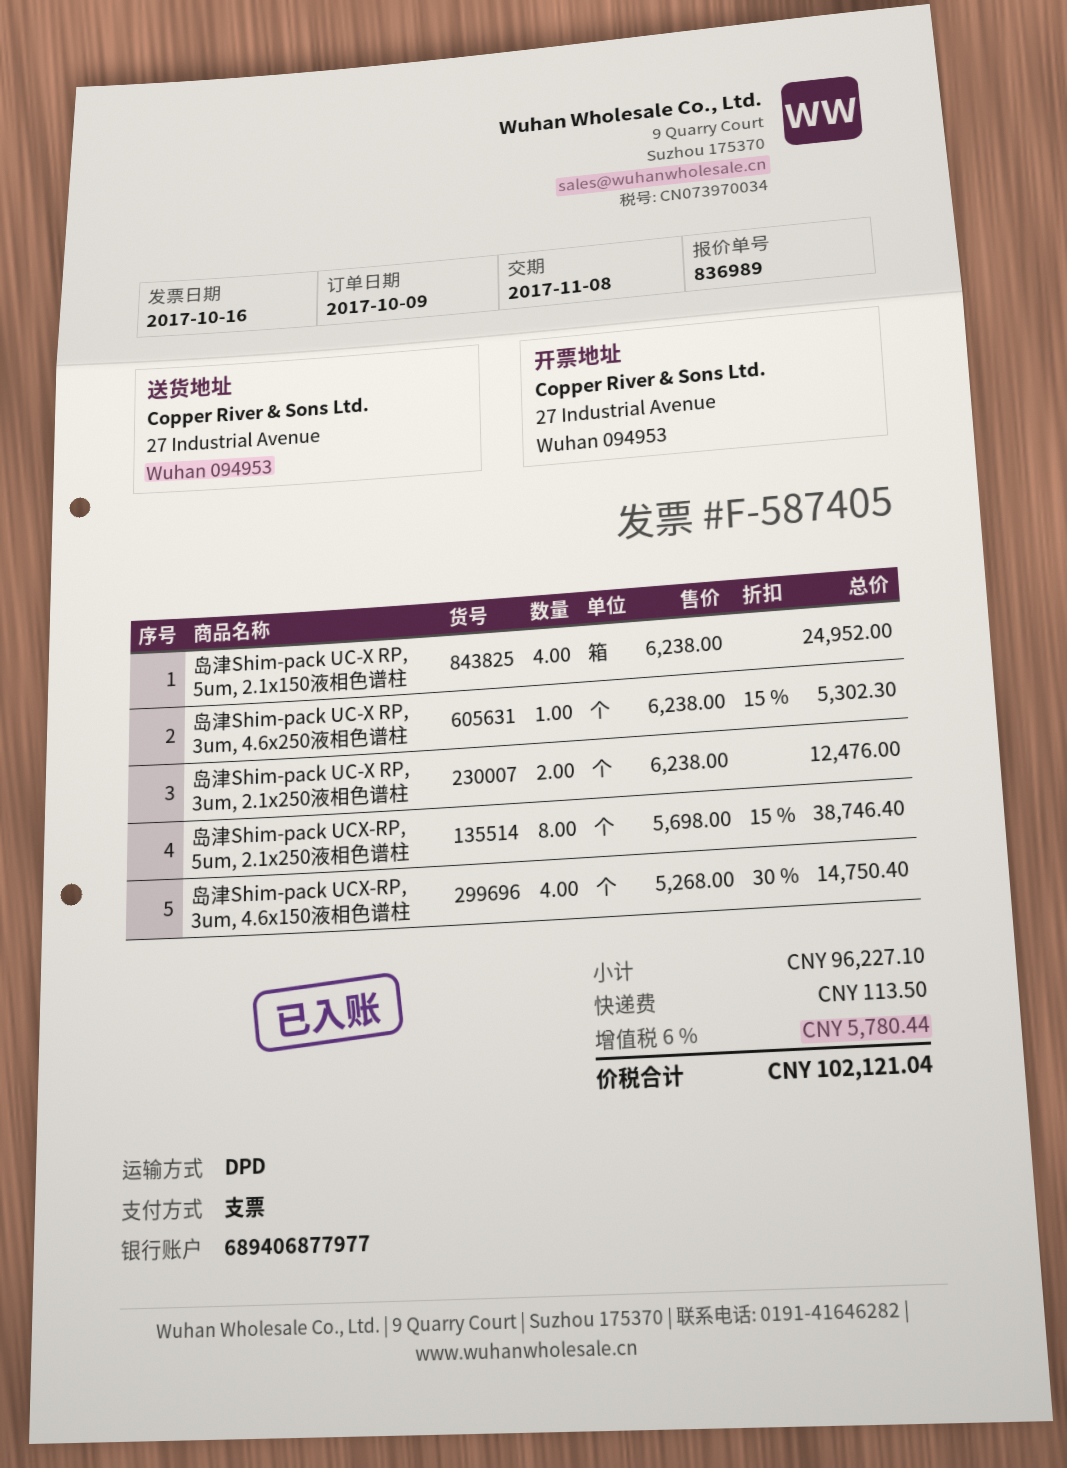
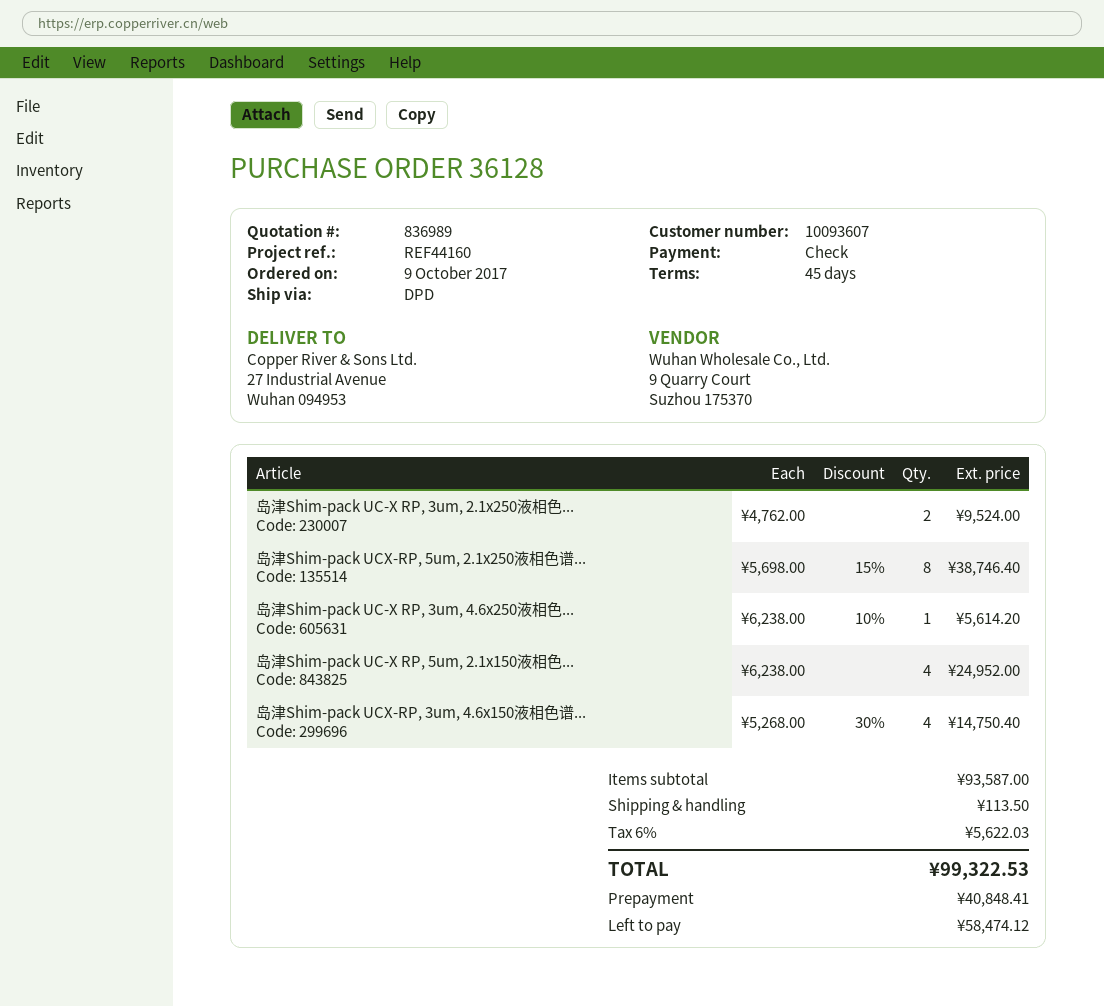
岛津Shim-pack UC-X RP, 3um, 4.6x250液相色谱柱: 1 x 6238.00 - 15% = 5302.30 -> 1 x 6238.00 - 10% = 5614.20
岛津Shim-pack UC-X RP, 3um, 2.1x250液相色谱柱: 2 x 6238.00 = 12476.00 -> 2 x 4762.00 = 9524.00
subtotal: 96227.10 -> 93587.00
tax: 6% = 5780.44 -> 6% = 5622.03
total: 102121.04 -> 99322.53

